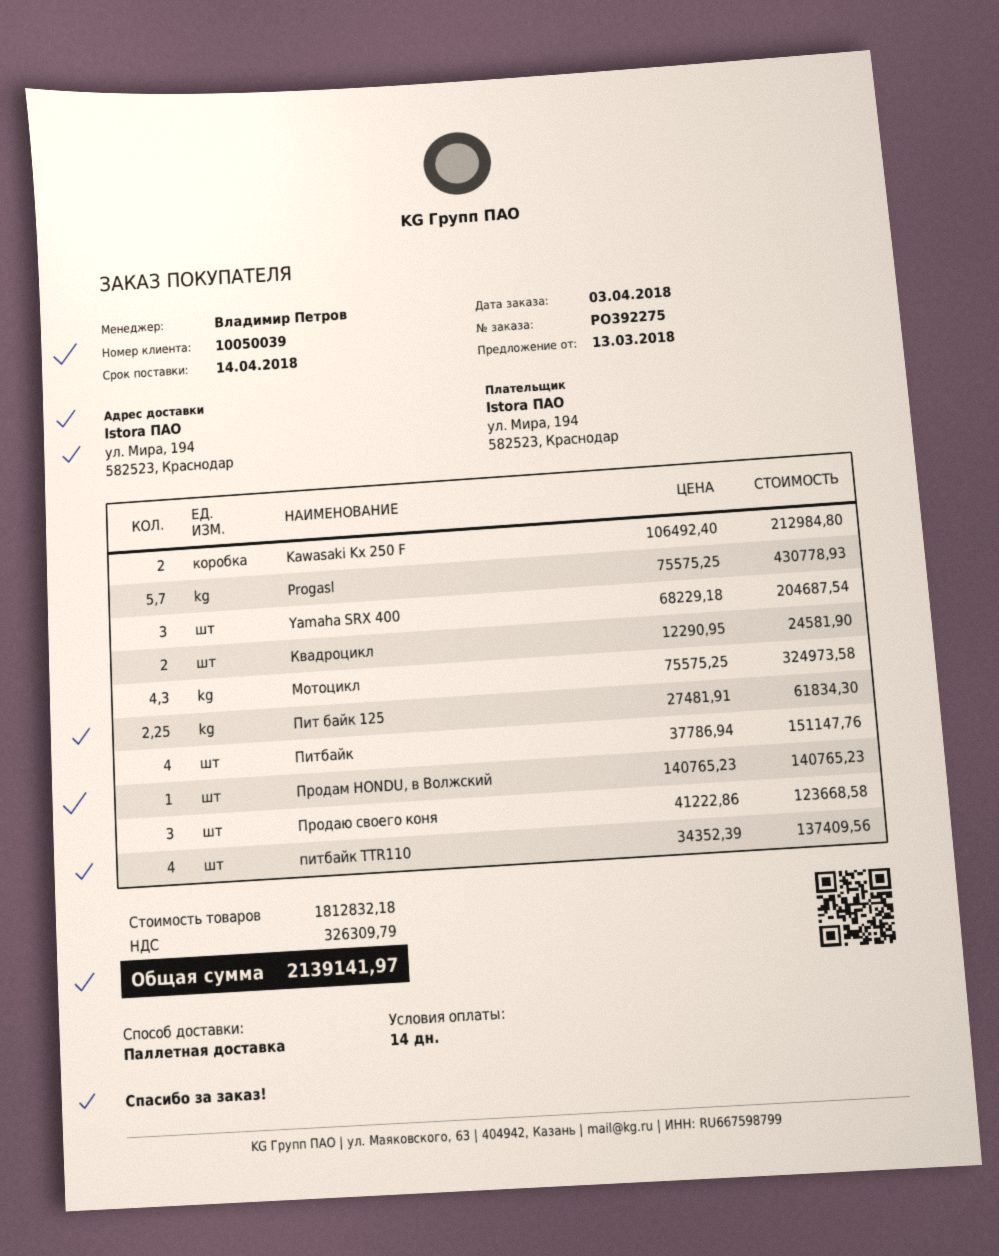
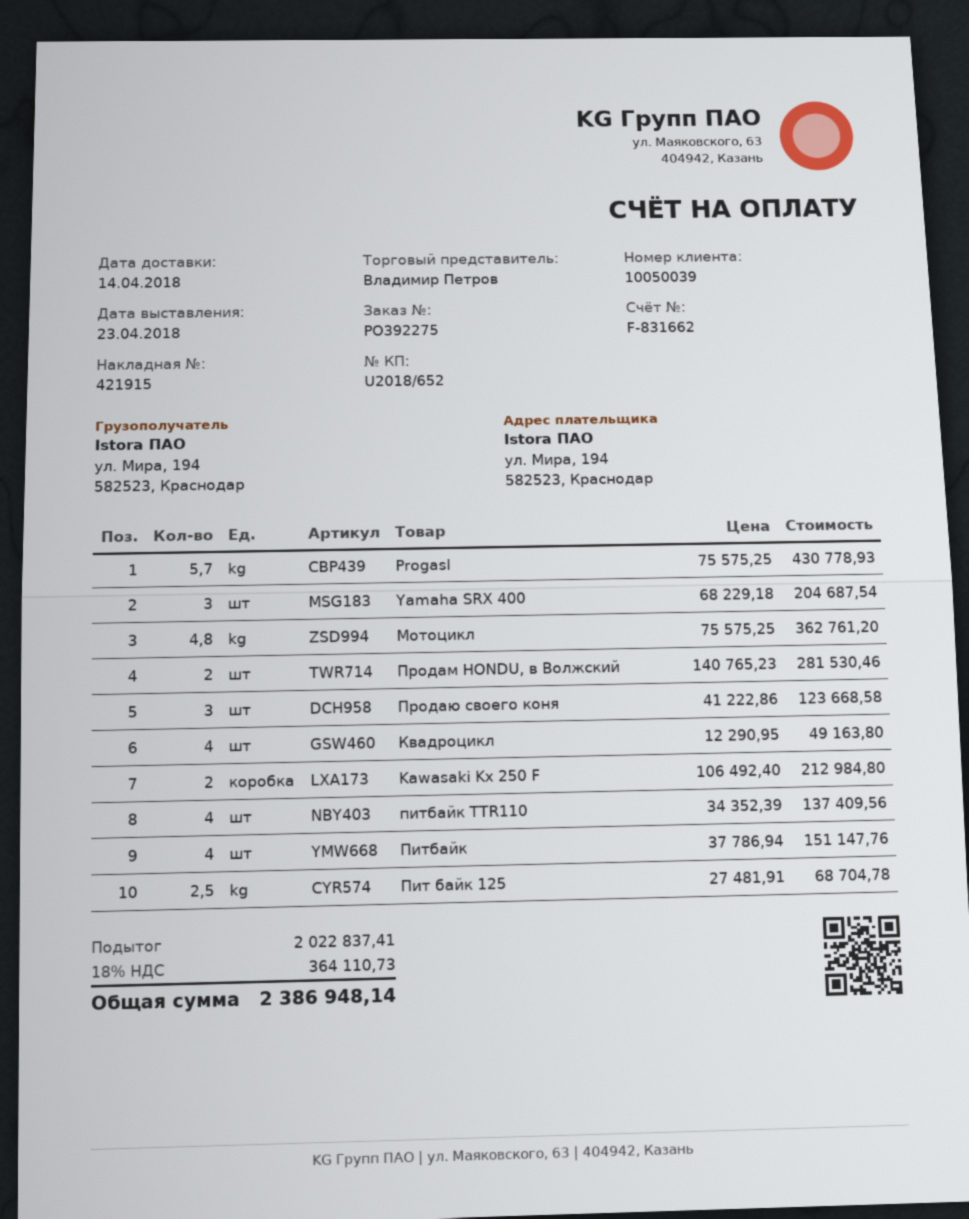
Квадроцикл: 2 x 12290.95 = 24581.90 -> 4 x 12290.95 = 49163.80
Мотоцикл: 4.3 x 75575.25 = 324973.58 -> 4.8 x 75575.25 = 362761.20
Пит байк 125: 2.25 x 27481.91 = 61834.30 -> 2.5 x 27481.91 = 68704.78
Продам HONDU, в Волжский: 1 x 140765.23 = 140765.23 -> 2 x 140765.23 = 281530.46
subtotal: 1812832.18 -> 2022837.41
tax: 326309.79 -> 364110.73
total: 2139141.97 -> 2386948.14

